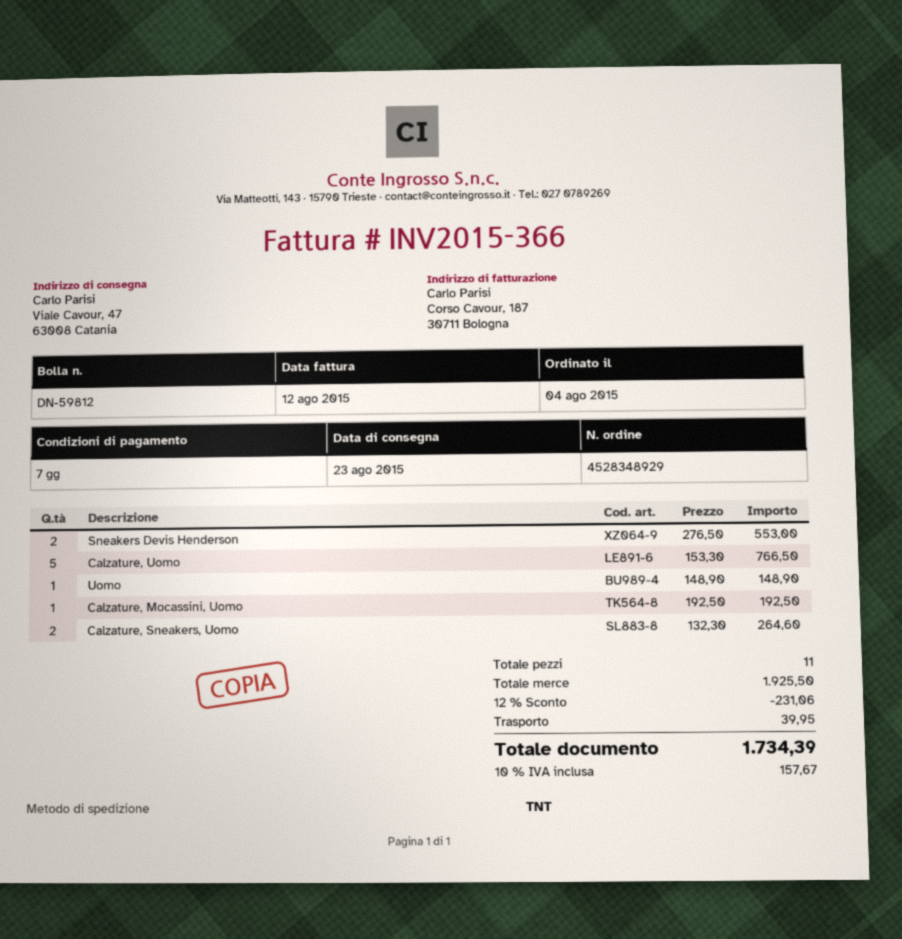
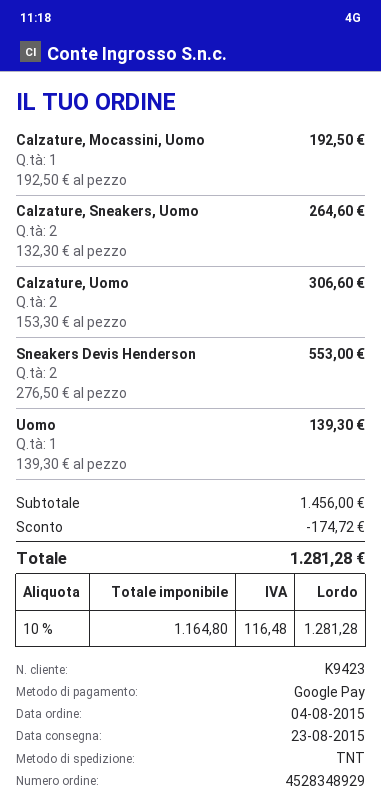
Calzature, Uomo: 5 x 153.30 = 766.50 -> 2 x 153.30 = 306.60
Uomo: 1 x 148.90 = 148.90 -> 1 x 139.30 = 139.30
subtotal: 1925.50 -> 1456.00
discount: 231.06 -> 174.72
shipping: 39.95 -> none
tax: 10% = 157.67 -> 10% = 116.48
total: 1734.39 -> 1281.28

